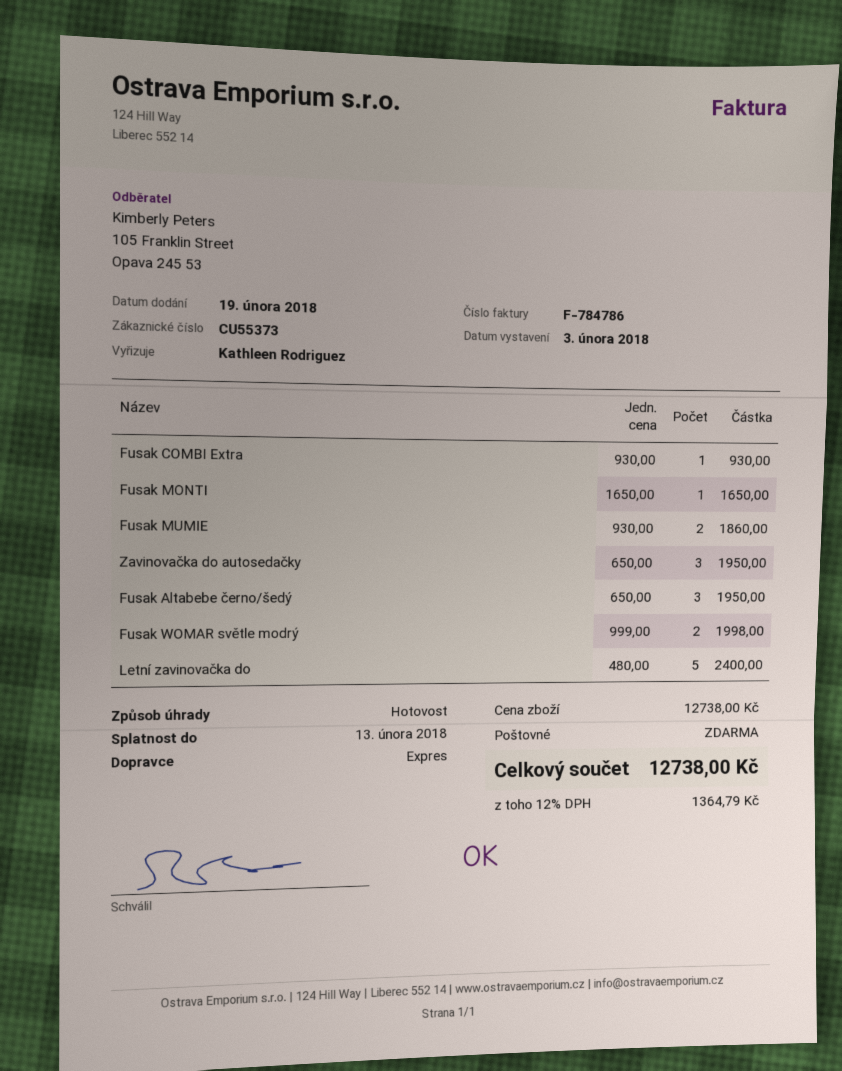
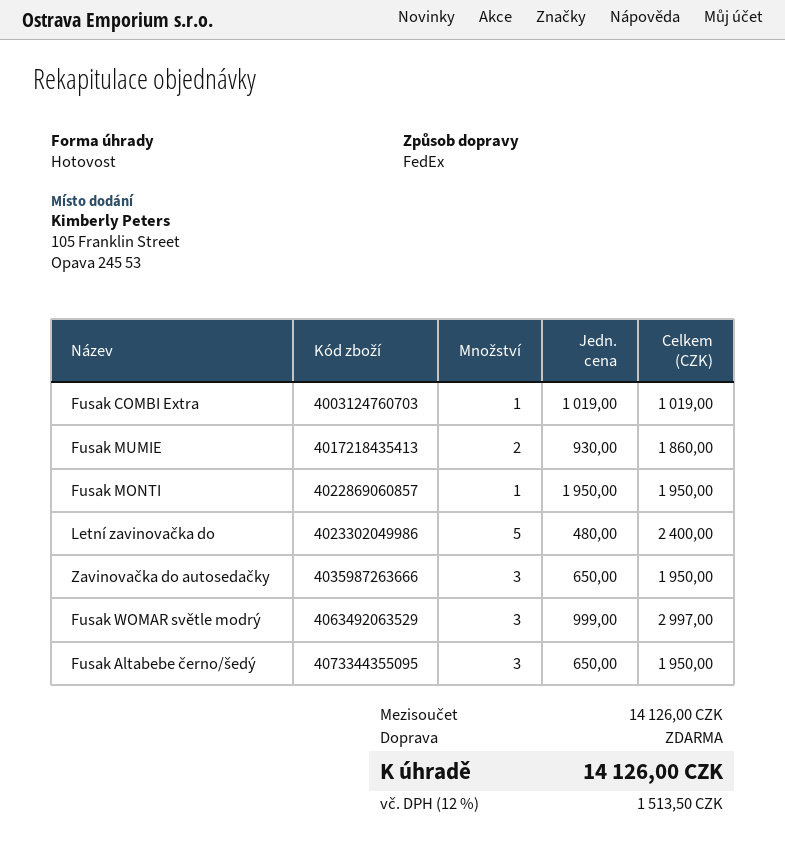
shipping method: express -> FedEx
Fusak COMBI Extra: 1 x 930.00 = 930.00 -> 1 x 1019.00 = 1019.00
Fusak MONTI: 1 x 1650.00 = 1650.00 -> 1 x 1950.00 = 1950.00
Fusak WOMAR světle modrý: 2 x 999.00 = 1998.00 -> 3 x 999.00 = 2997.00
subtotal: 12738.00 -> 14126.00
tax: 12% = 1364.79 -> 12% = 1513.50
total: 12738.00 -> 14126.00

